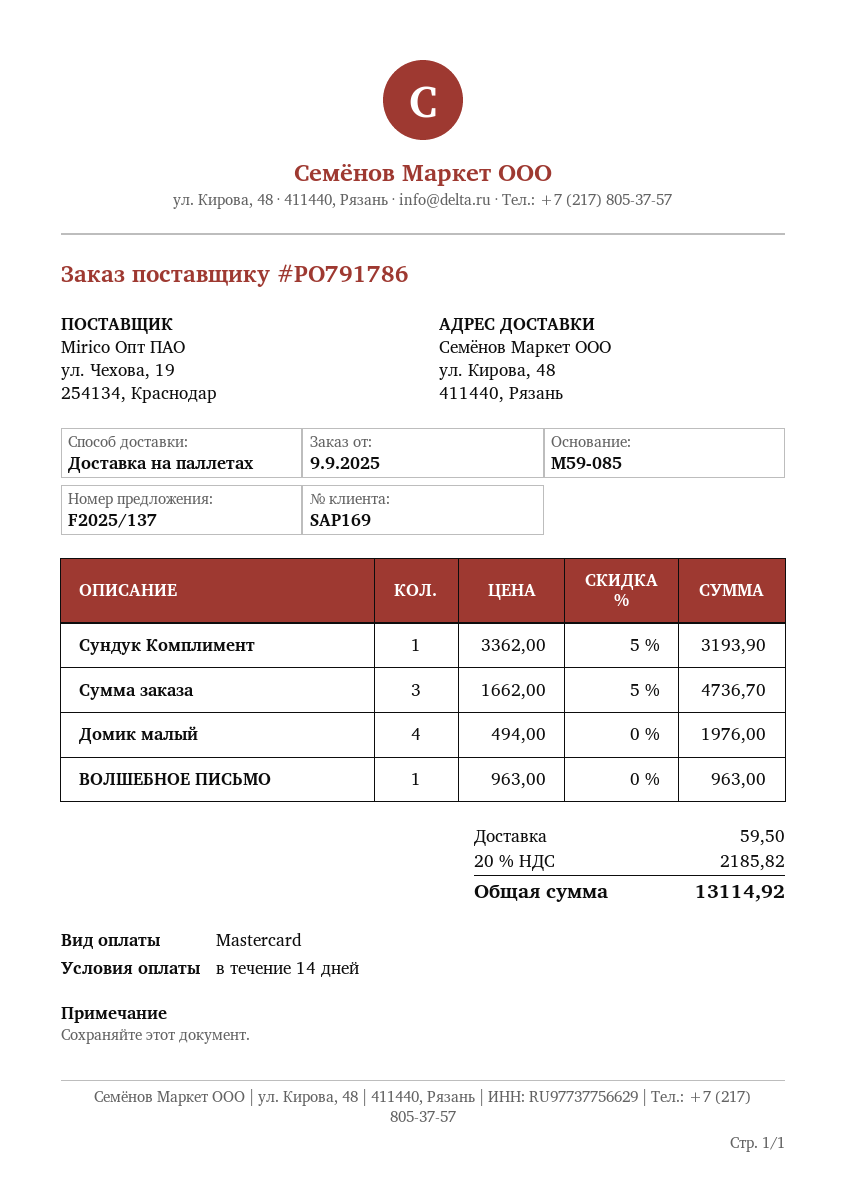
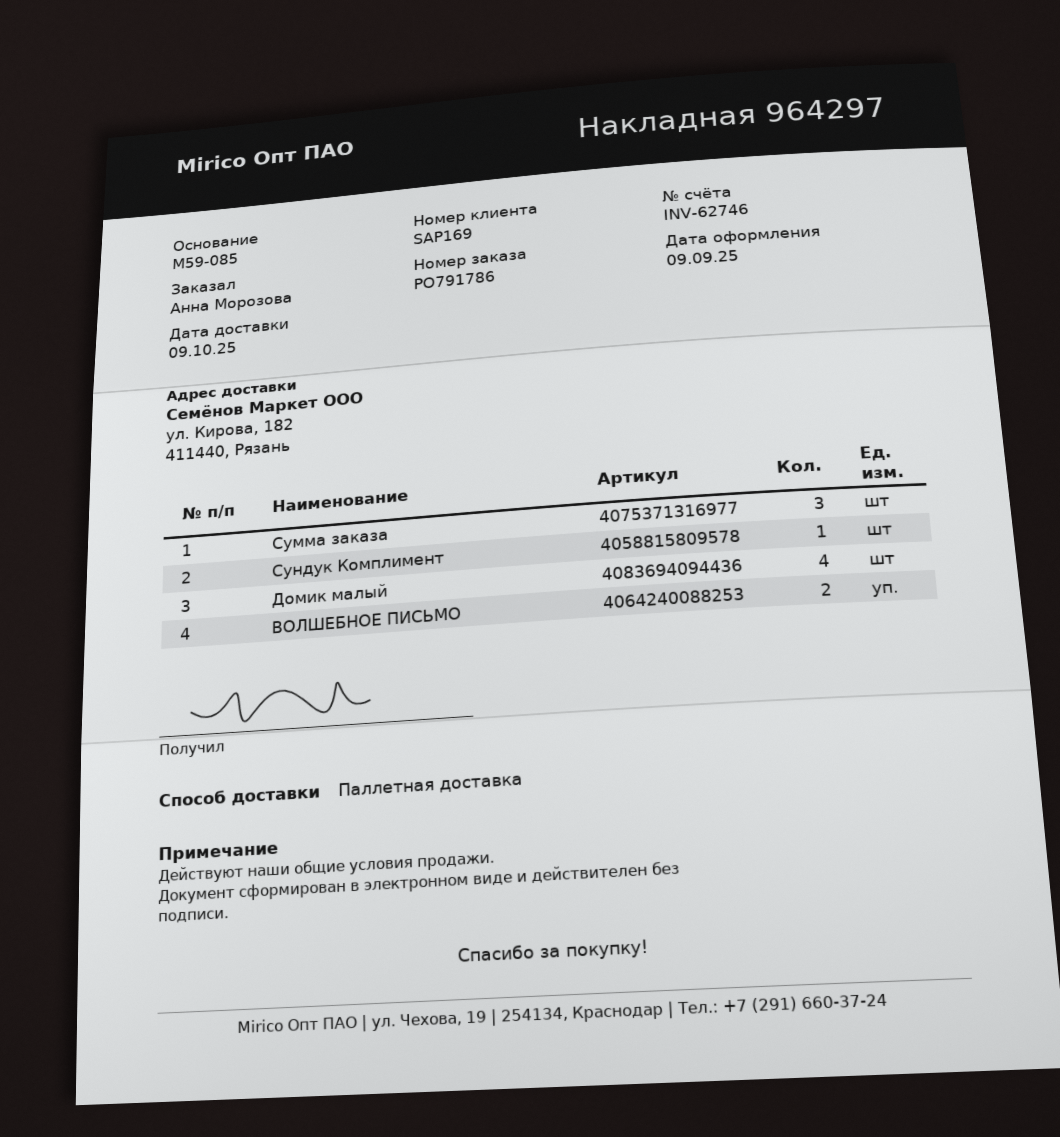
ship to: ул. Кирова, 48, 411440, Рязань -> ул. Кирова, 182, 411440, Рязань
ВОЛШЕБНОЕ ПИСЬМО: 1 -> 2

